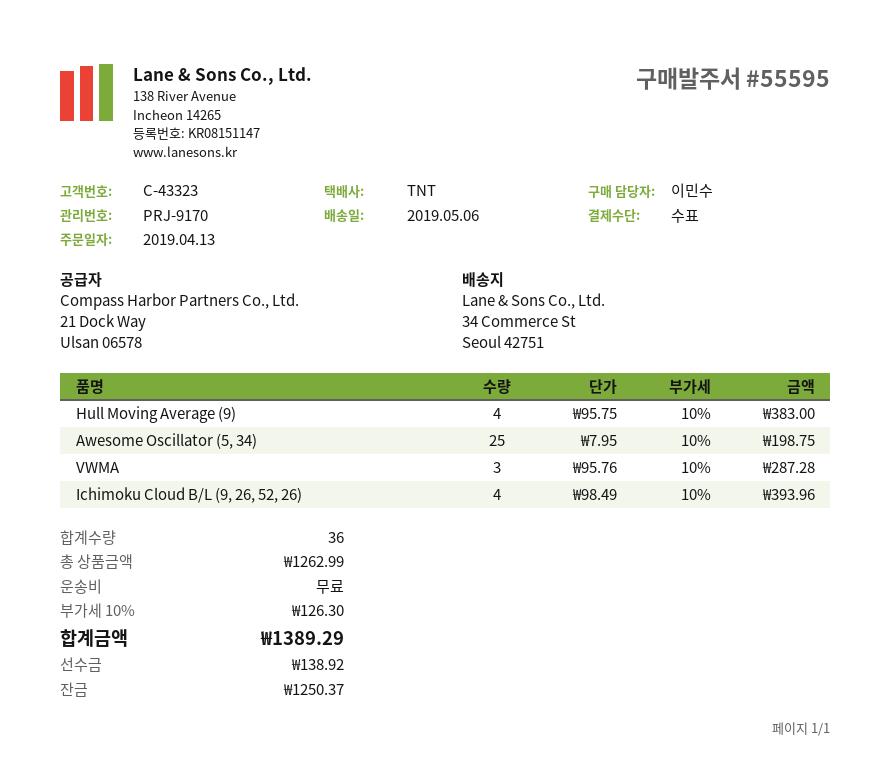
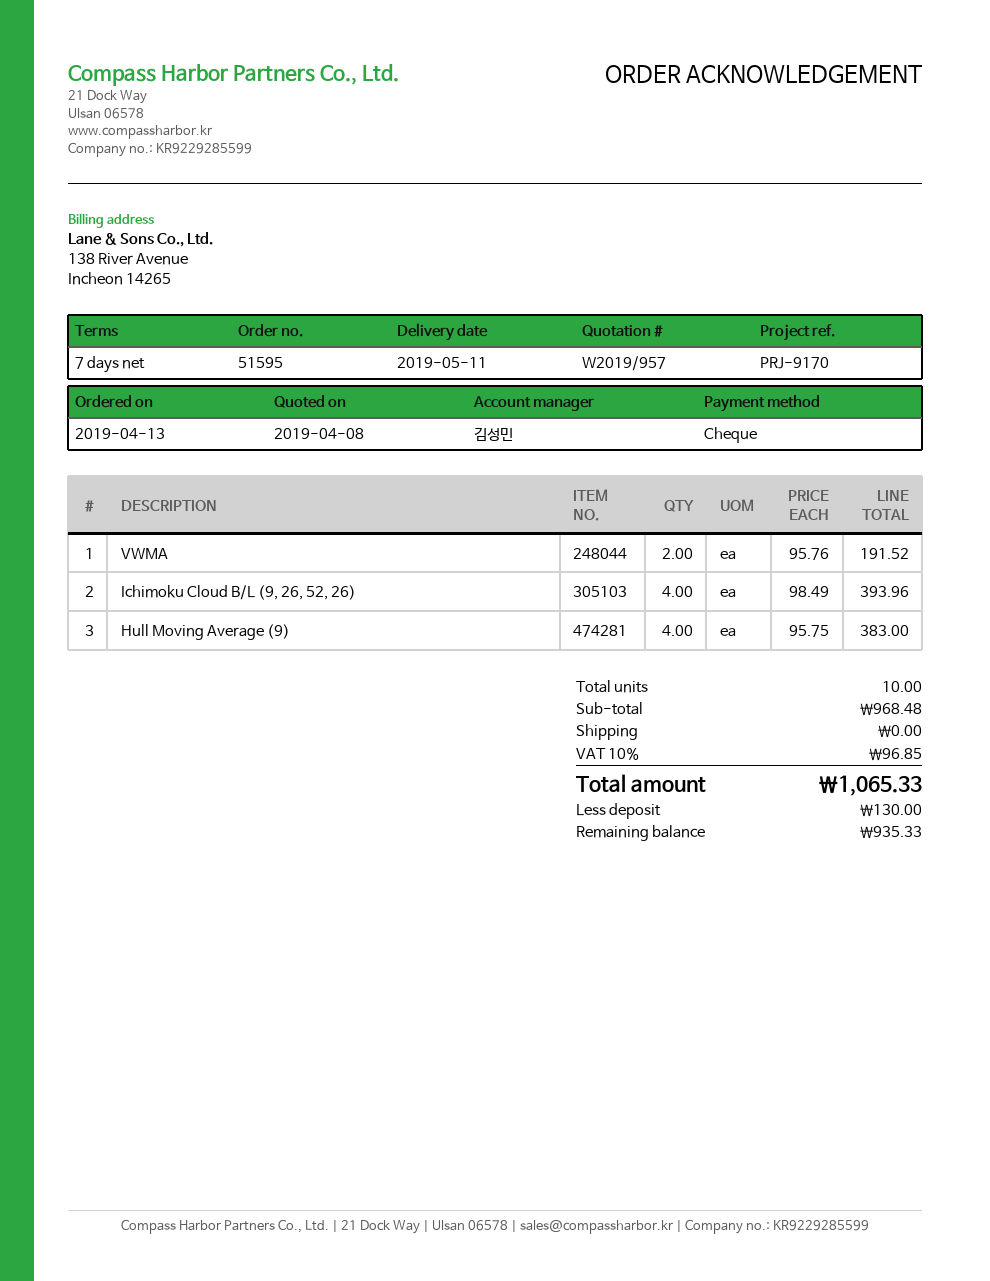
order number: 55595 -> 51595
delivery date: 2019-05-06 -> 2019-05-11
Awesome Oscillator (5, 34): 25 x 7.95 = 198.75 -> none
VWMA: 3 x 95.76 = 287.28 -> 2 x 95.76 = 191.52
total quantity: 36 -> 10
subtotal: 1262.99 -> 968.48
tax: 10% = 126.30 -> 10% = 96.85
total: 1389.29 -> 1065.33
deposit: 138.92 -> 130.00
balance: 1250.37 -> 935.33

